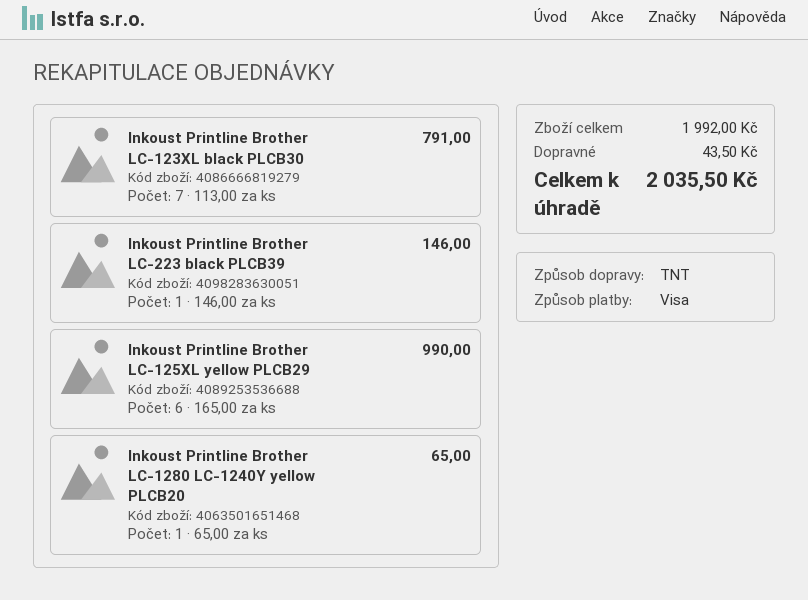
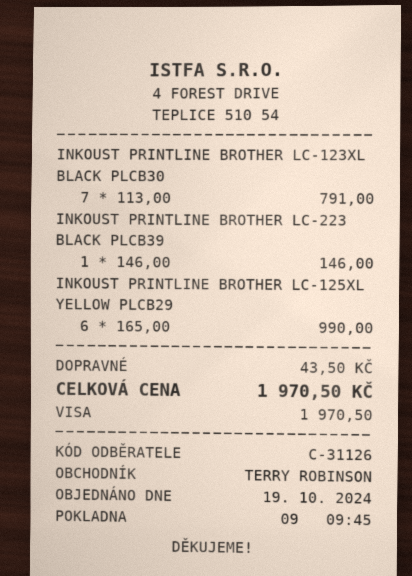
Inkoust Printline Brother LC-1280 LC-1240Y yellow PLCB20: 1 x 65.00 = 65.00 -> none
total: 2035.50 -> 1970.50

